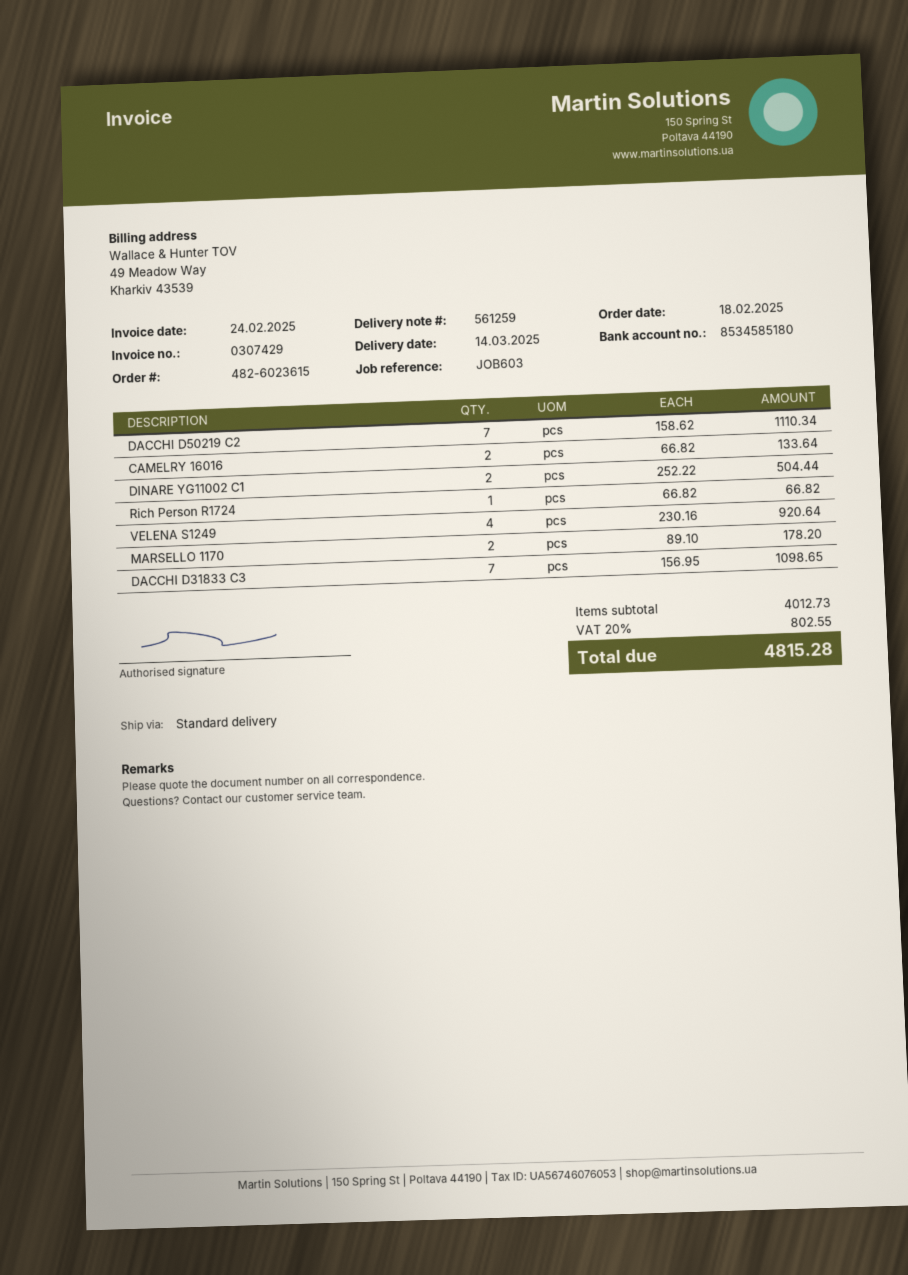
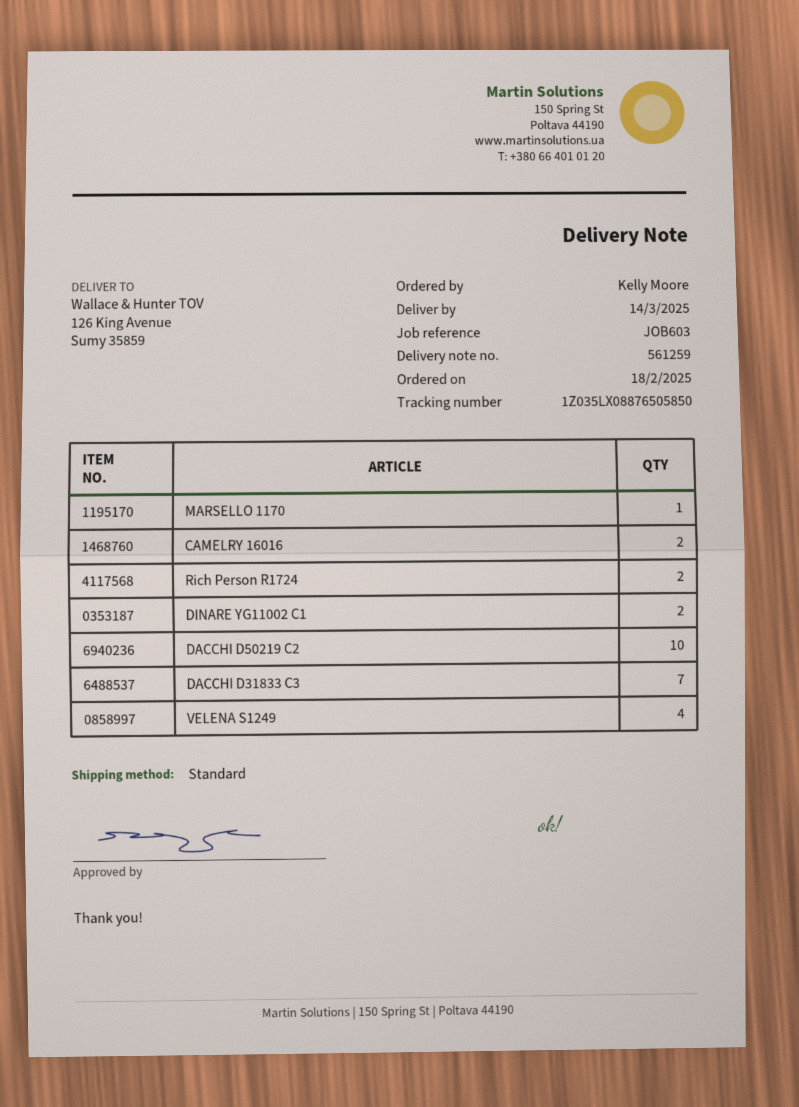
DACCHI D50219 C2: 7 -> 10
Rich Person R1724: 1 -> 2
MARSELLO 1170: 2 -> 1

